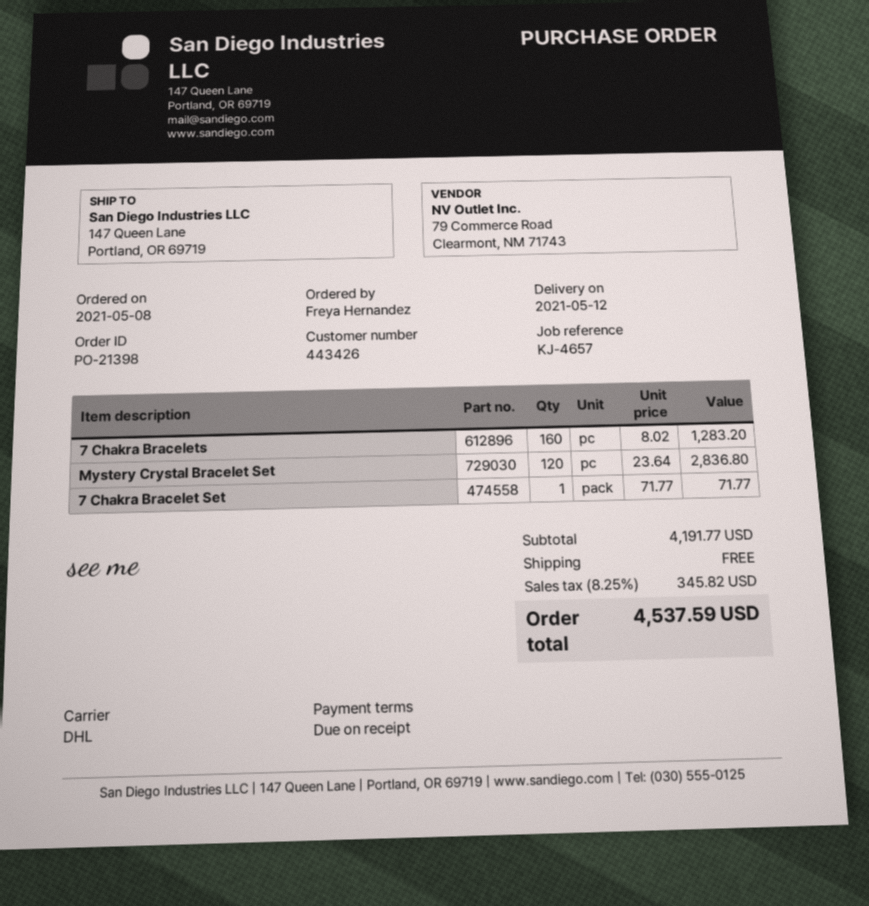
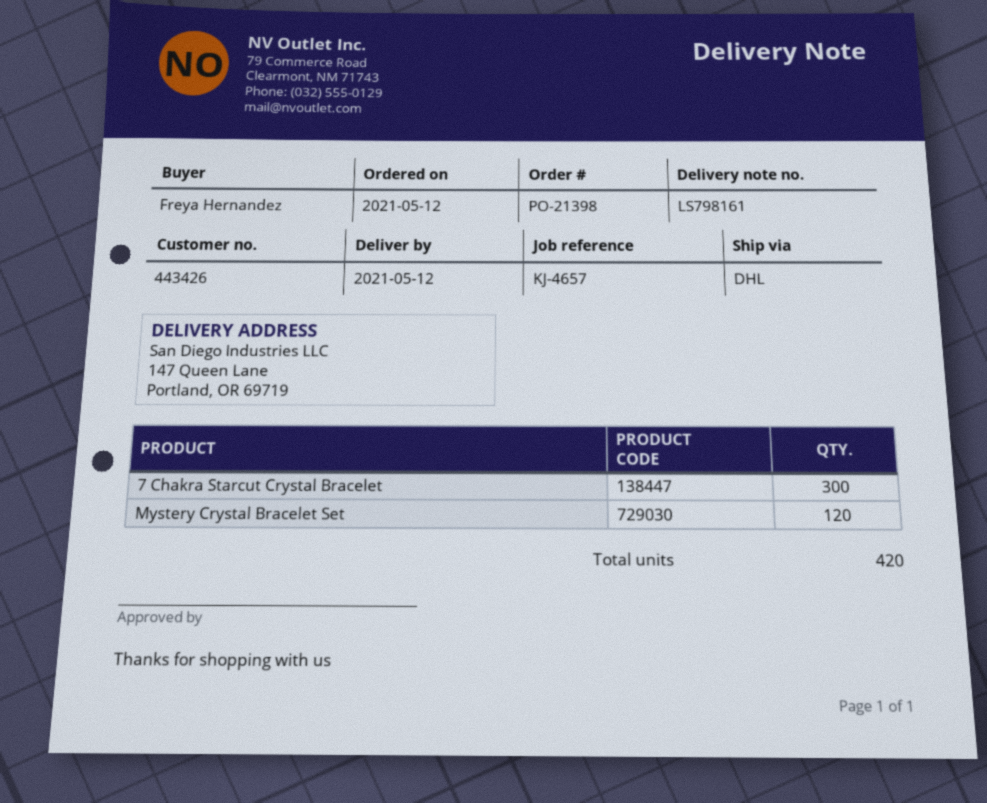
order date: 2021-05-08 -> 2021-05-12
7 Chakra Bracelets: 160 -> none
7 Chakra Bracelet Set: 1 -> none
7 Chakra Starcut Crystal Bracelet: none -> 300

